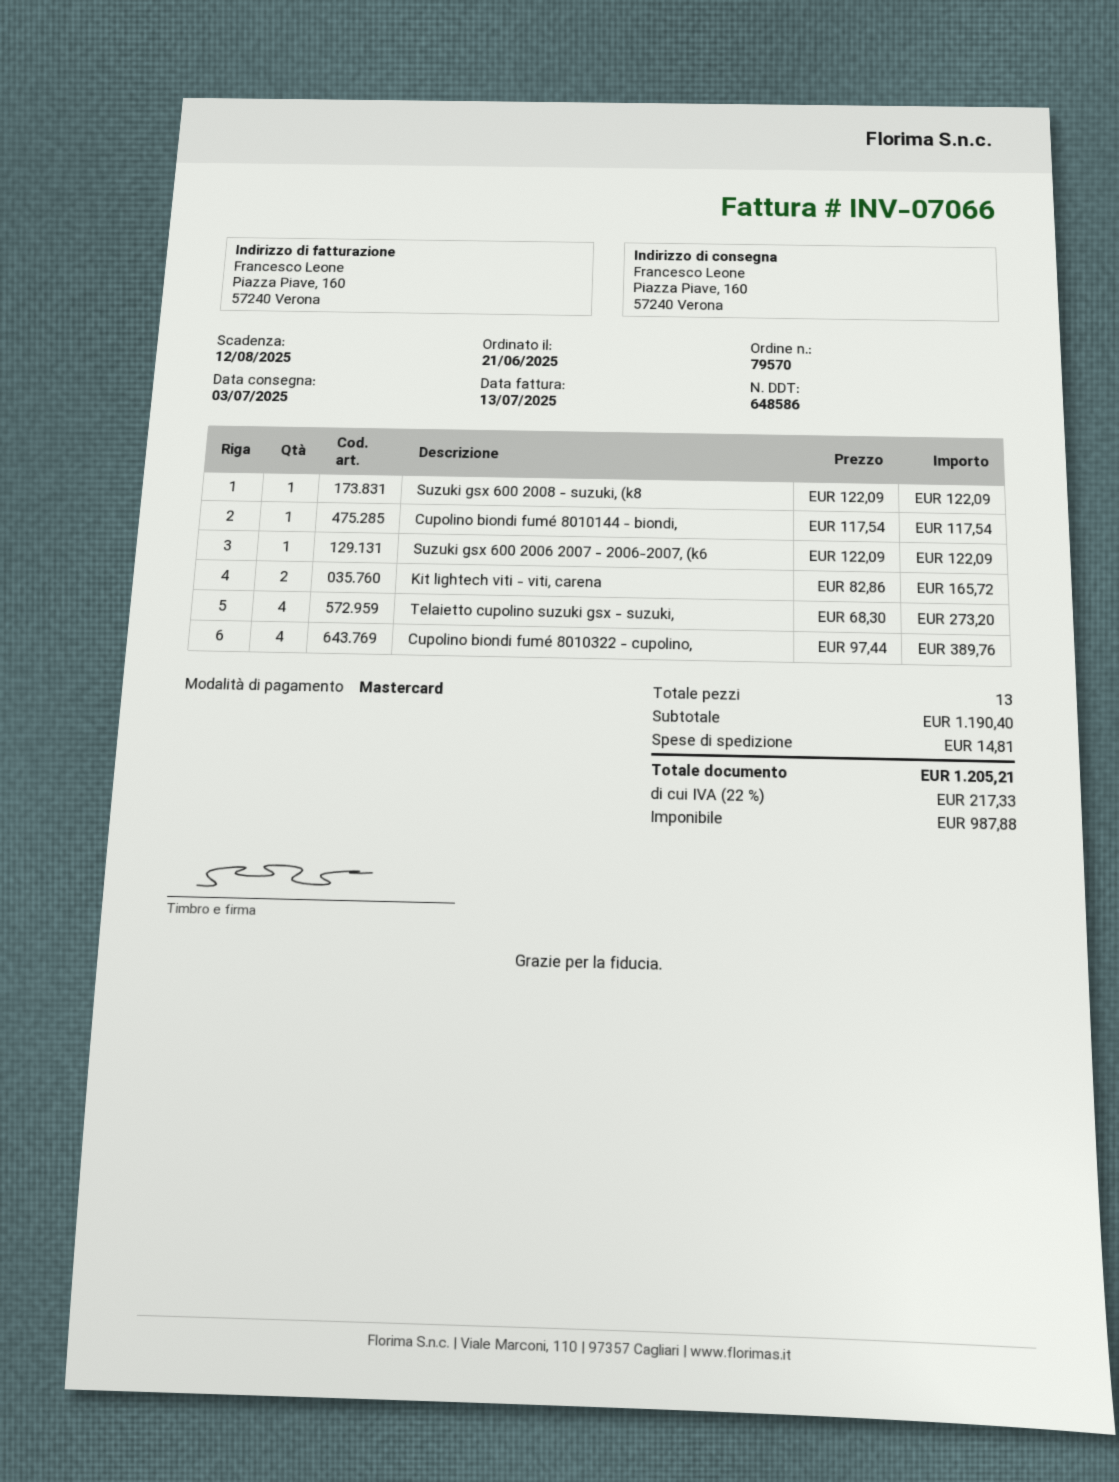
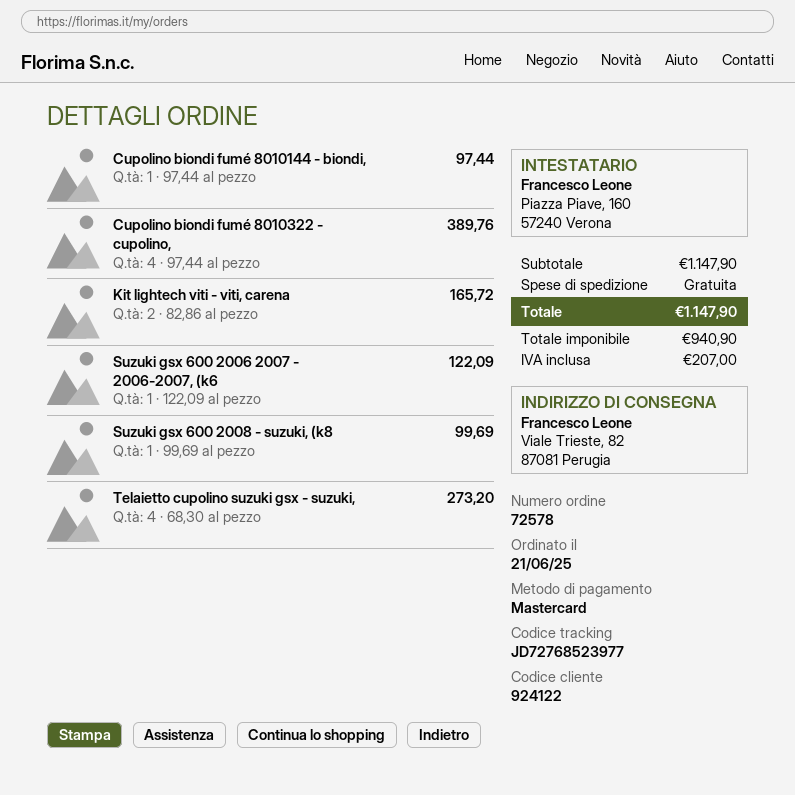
order number: 79570 -> 72578
ship to: Piazza Piave, 160, 57240 Verona -> Viale Trieste, 82, 87081 Perugia
Suzuki gsx 600 2008 - suzuki, (k8: 1 x 122.09 = 122.09 -> 1 x 99.69 = 99.69
Cupolino biondi fumé 8010144 - biondi,: 1 x 117.54 = 117.54 -> 1 x 97.44 = 97.44
subtotal: 1190.40 -> 1147.90
shipping: 14.81 -> 0.00
net: 987.88 -> 940.90
tax: 217.33 -> 207.00
total: 1205.21 -> 1147.90

